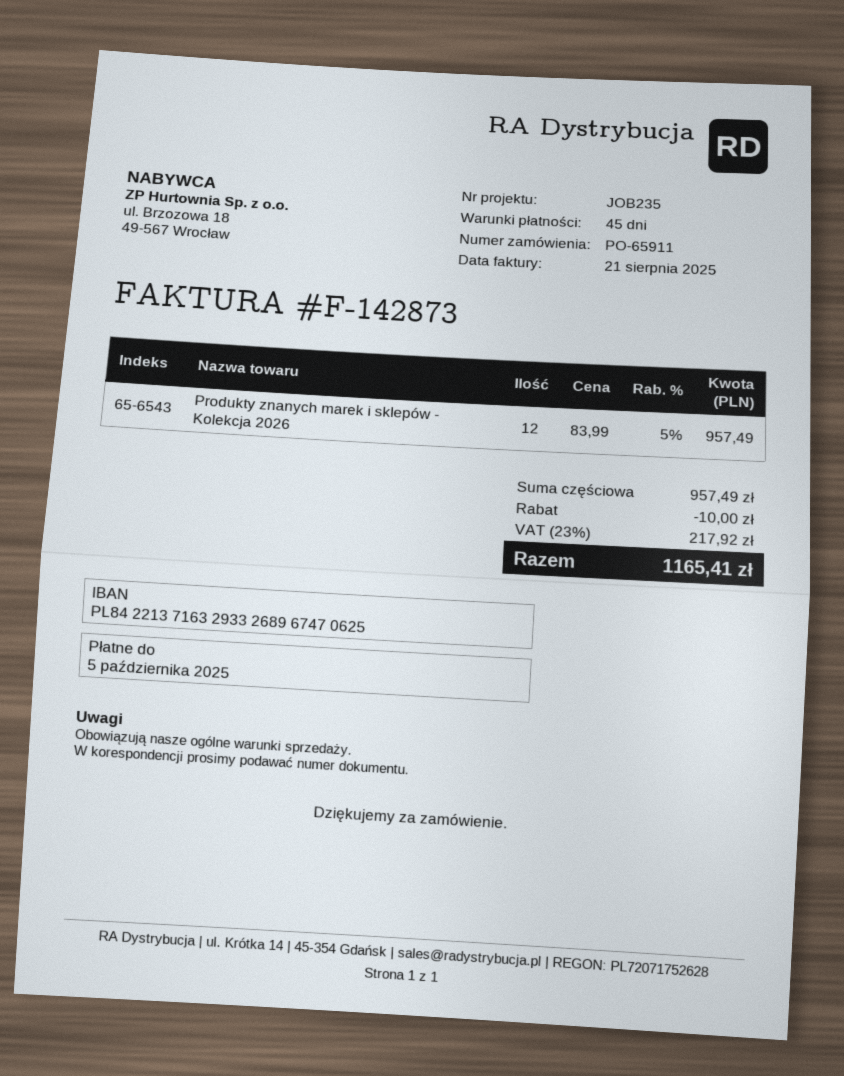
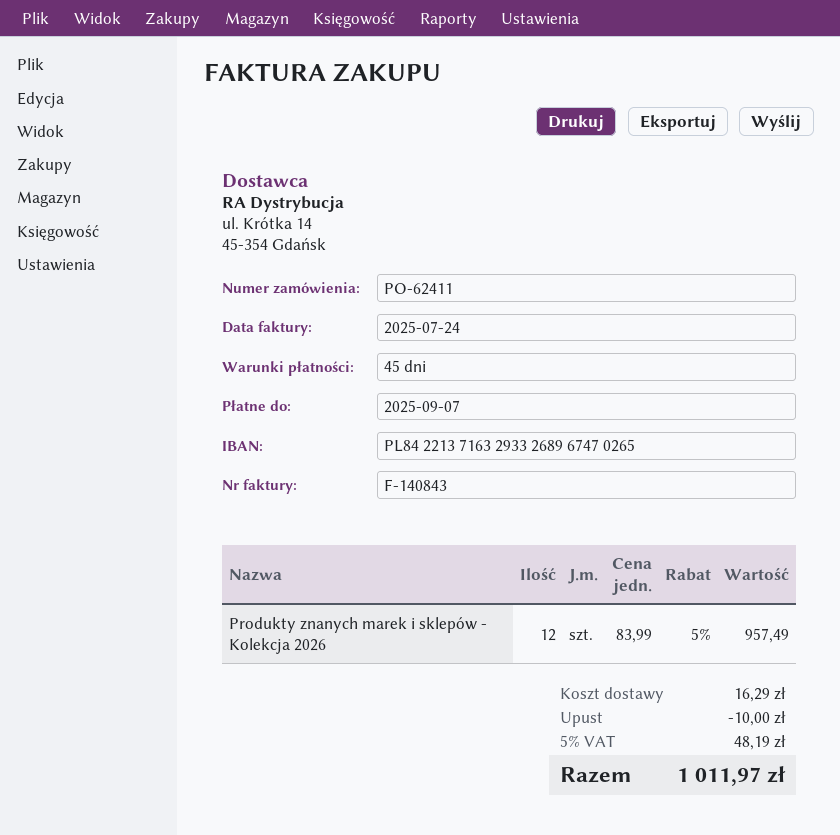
order number: PO-65911 -> PO-62411
invoice number: F-142873 -> F-140843
invoice date: 2025-08-21 -> 2025-07-24
due date: 2025-10-05 -> 2025-09-07
bank account: PL84221371632933268967470625 -> PL84221371632933268967470265
shipping: none -> 16.29
tax: 23% = 217.92 -> 5% = 48.19
total: 1165.41 -> 1011.97

